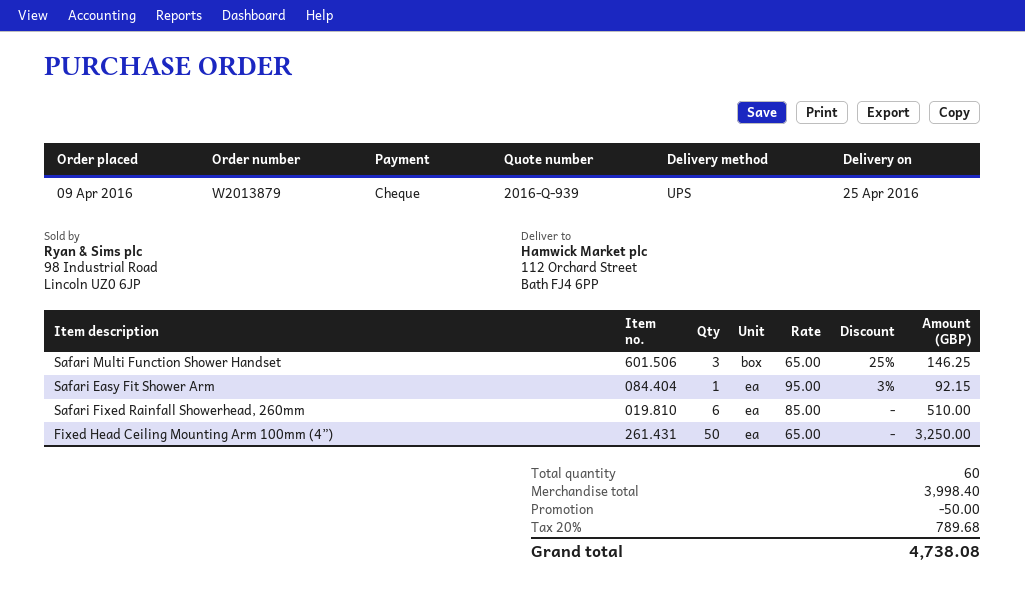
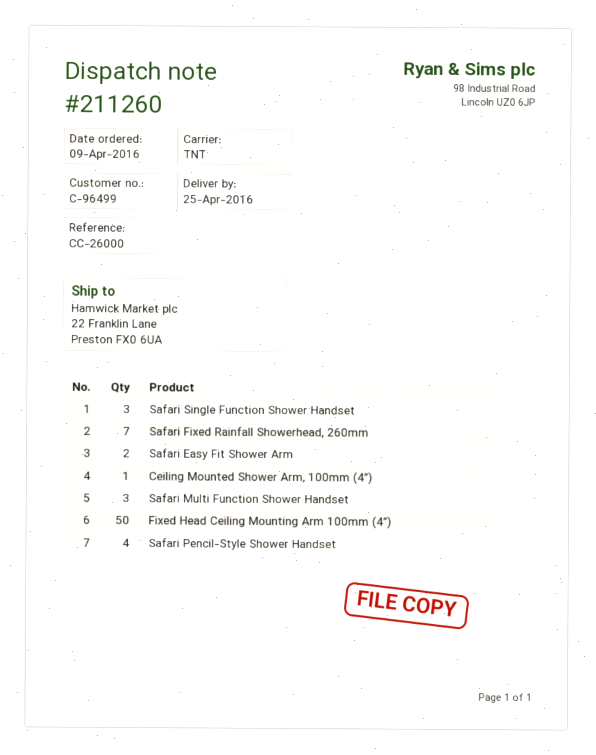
shipping method: UPS -> TNT
ship to: 112 Orchard Street, Bath FJ4 6PP -> 22 Franklin Lane, Preston FX0 6UA
Safari Easy Fit Shower Arm: 1 -> 2
Safari Fixed Rainfall Showerhead, 260mm: 6 -> 7
Safari Single Function Shower Handset: none -> 3
Ceiling Mounted Shower Arm, 100mm (4”): none -> 1
Safari Pencil-Style Shower Handset: none -> 4

